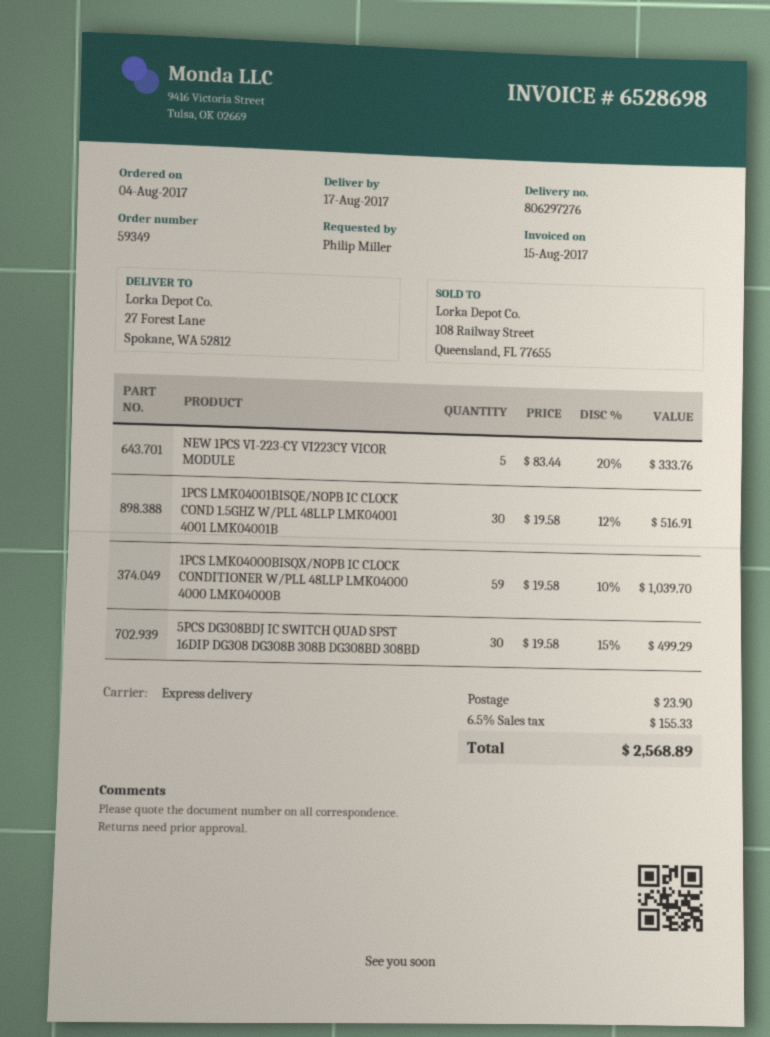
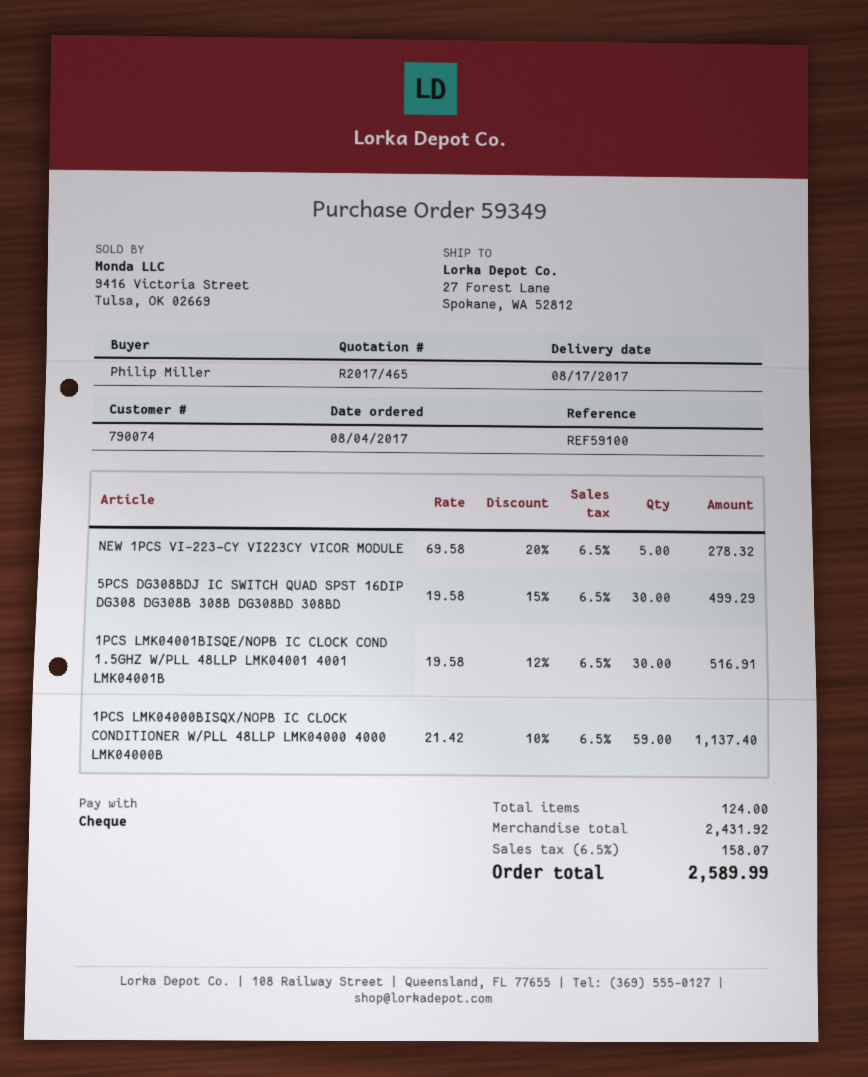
NEW 1PCS VI-223-CY VI223CY VICOR MODULE: 5 x 83.44 - 20% = 333.76 -> 5 x 69.58 - 20% = 278.32
1PCS LMK04000BISQX/NOPB IC CLOCK CONDITIONER W/PLL 48LLP LMK04000 4000 LMK04000B: 59 x 19.58 - 10% = 1039.70 -> 59 x 21.42 - 10% = 1137.40
shipping: 23.90 -> none
tax: 6.5% = 155.33 -> 6.5% = 158.07
total: 2568.89 -> 2589.99

